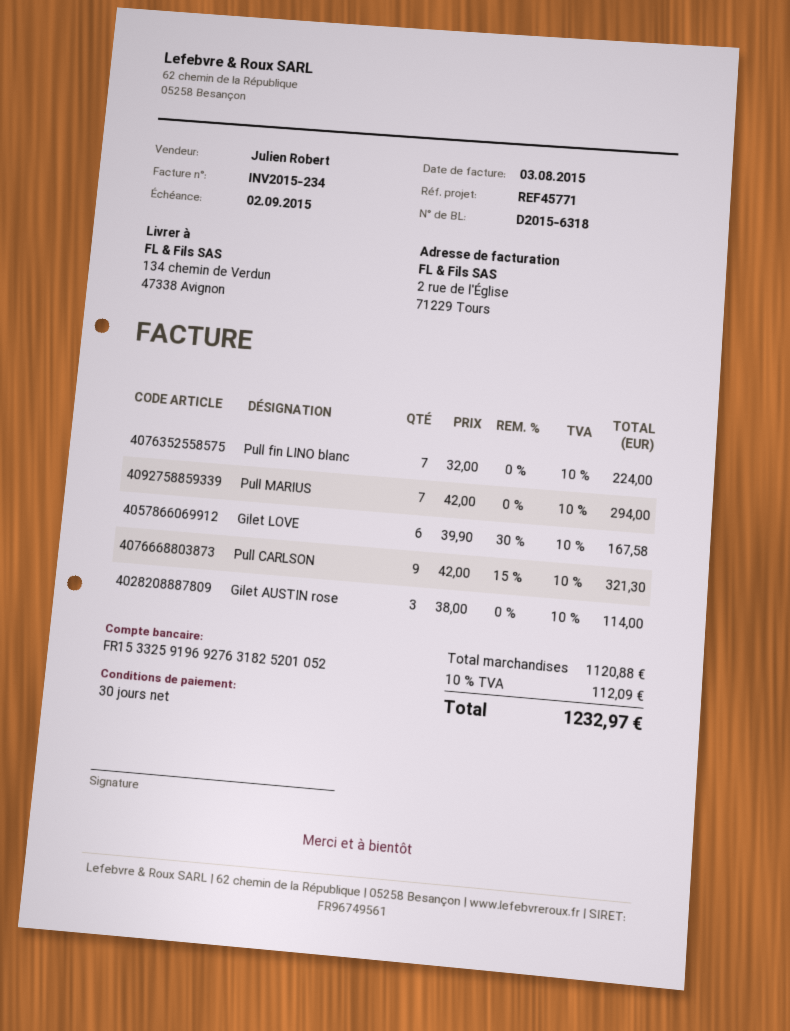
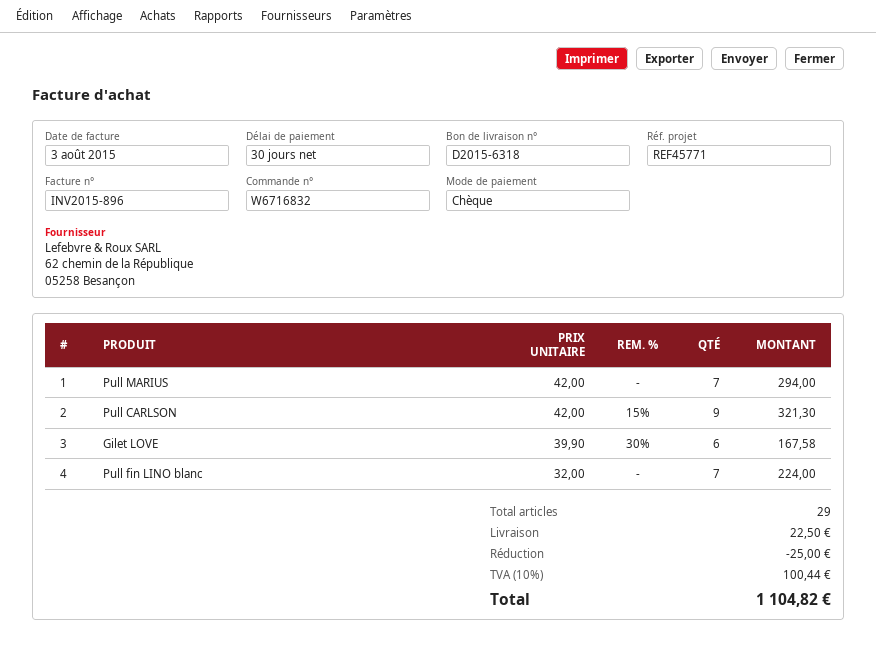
invoice number: INV2015-234 -> INV2015-896
Gilet AUSTIN rose: 3 x 38.00 = 114.00 -> none
discount: none -> 25.00
shipping: none -> 22.50
tax: 10% = 112.09 -> 10% = 100.44
total: 1232.97 -> 1104.82

